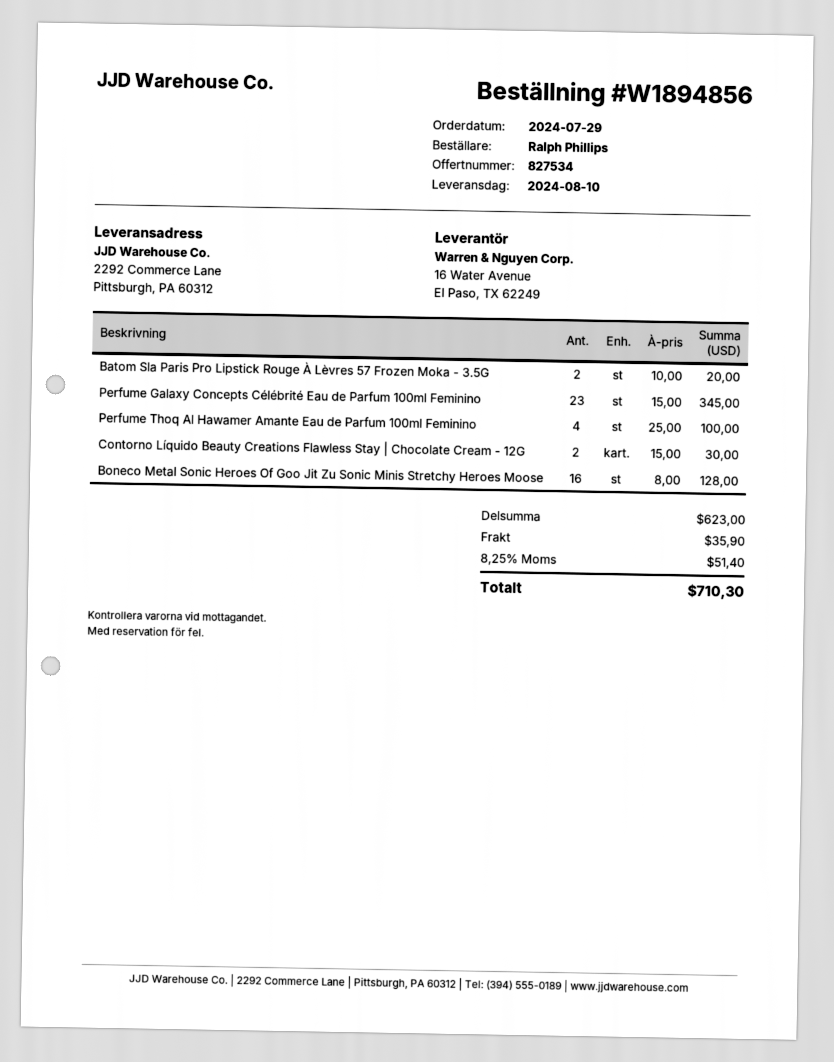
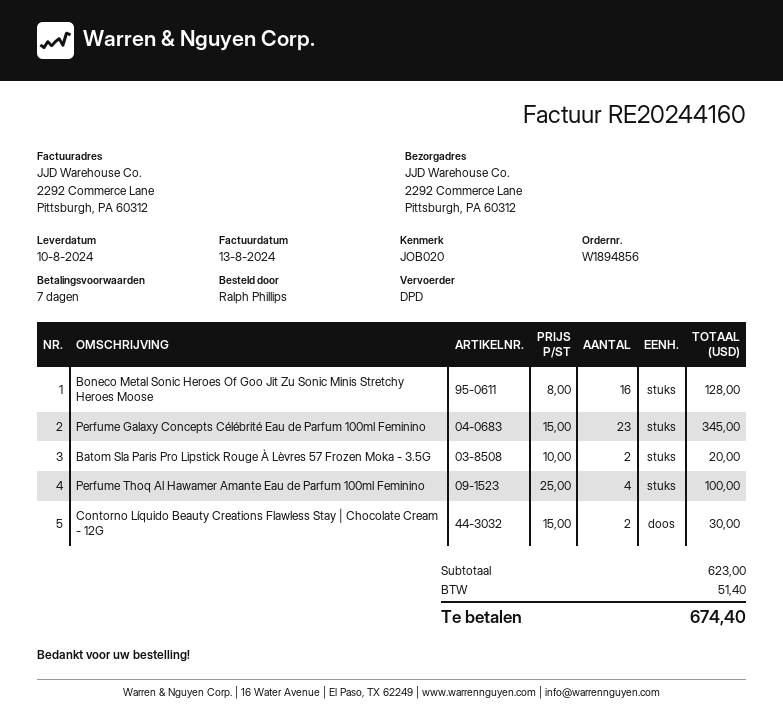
shipping: 35.90 -> none
total: 710.30 -> 674.40

